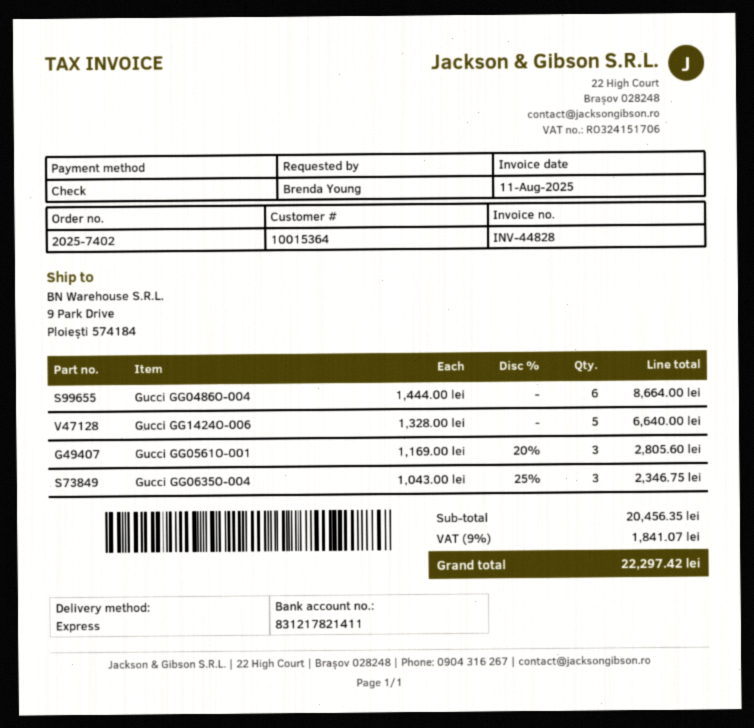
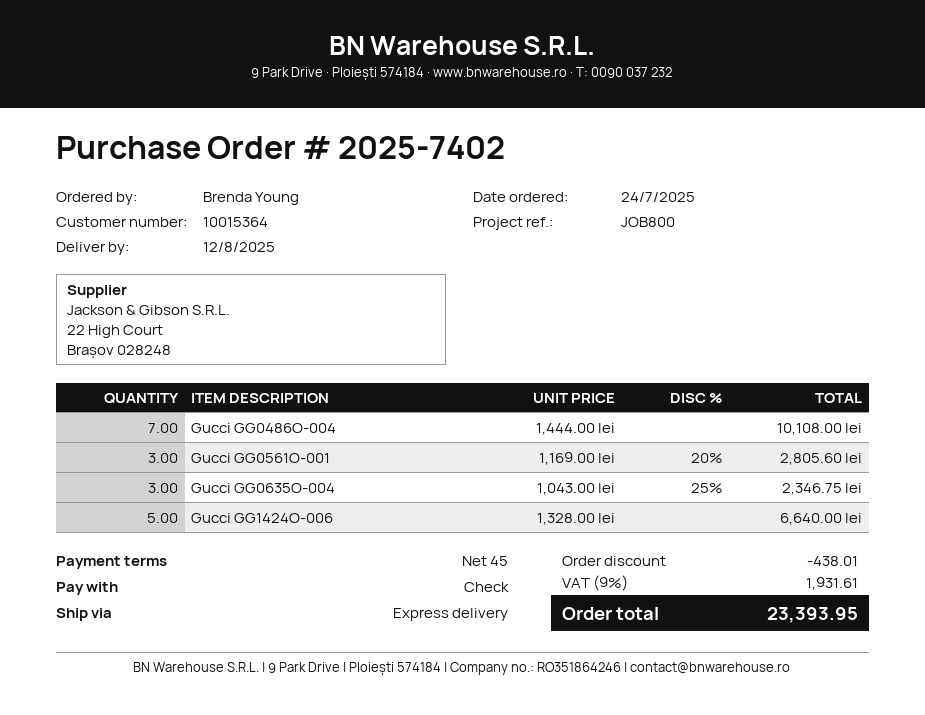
Gucci GG0486O-004: 6 x 1444.00 = 8664.00 -> 7 x 1444.00 = 10108.00
discount: none -> 438.01
tax: 9% = 1841.07 -> 9% = 1931.61
total: 22297.42 -> 23393.95

